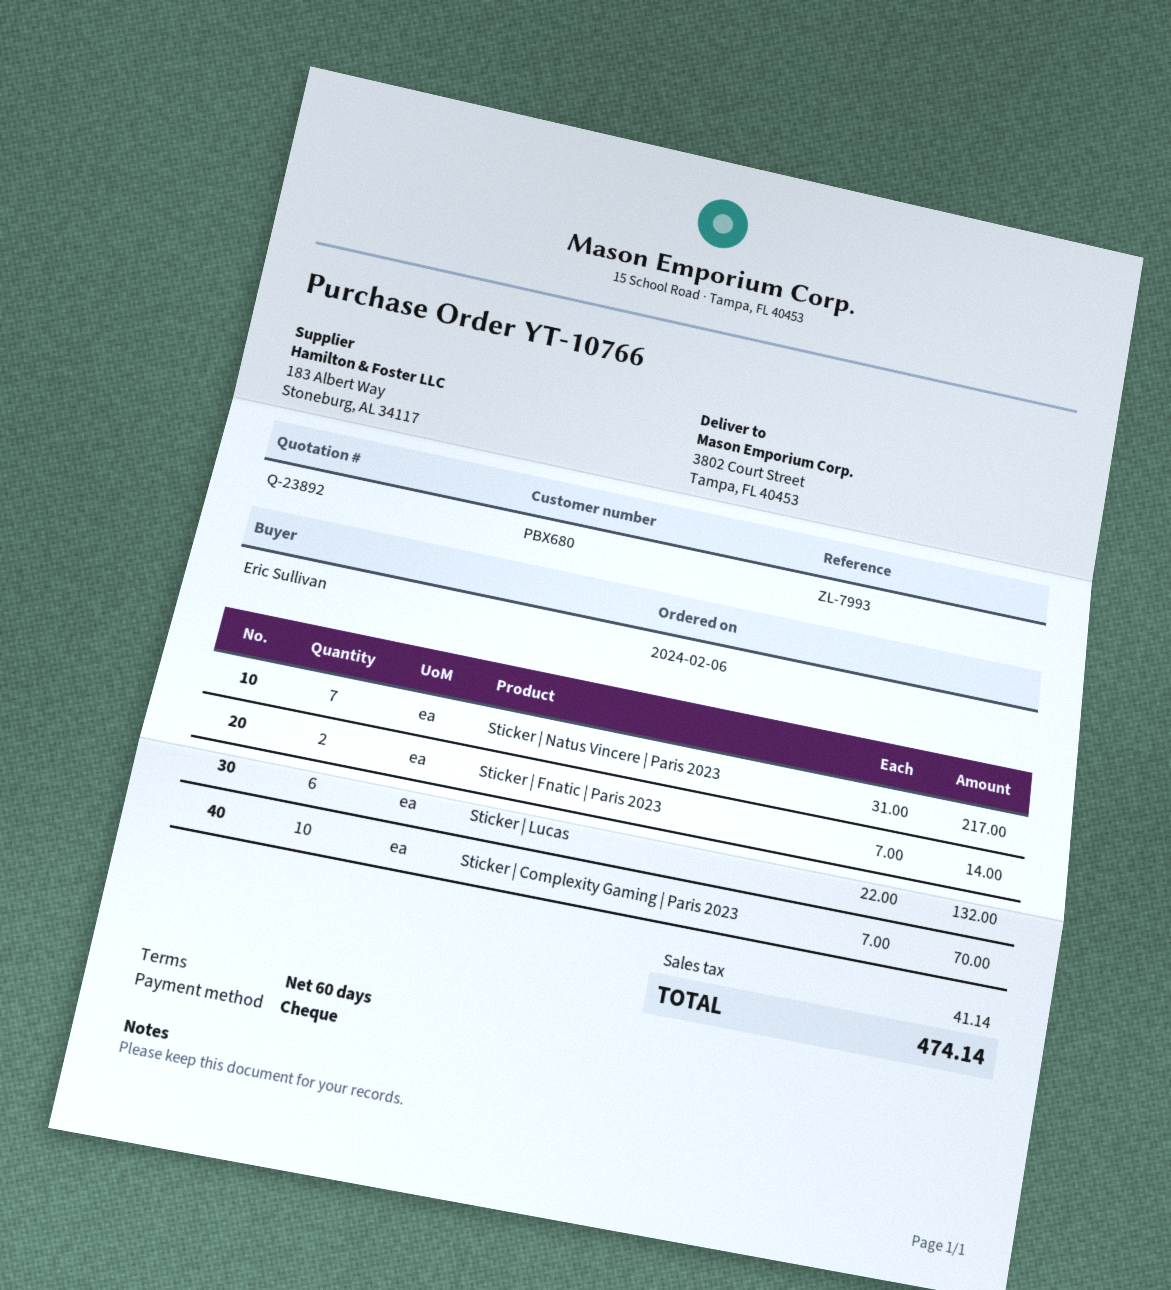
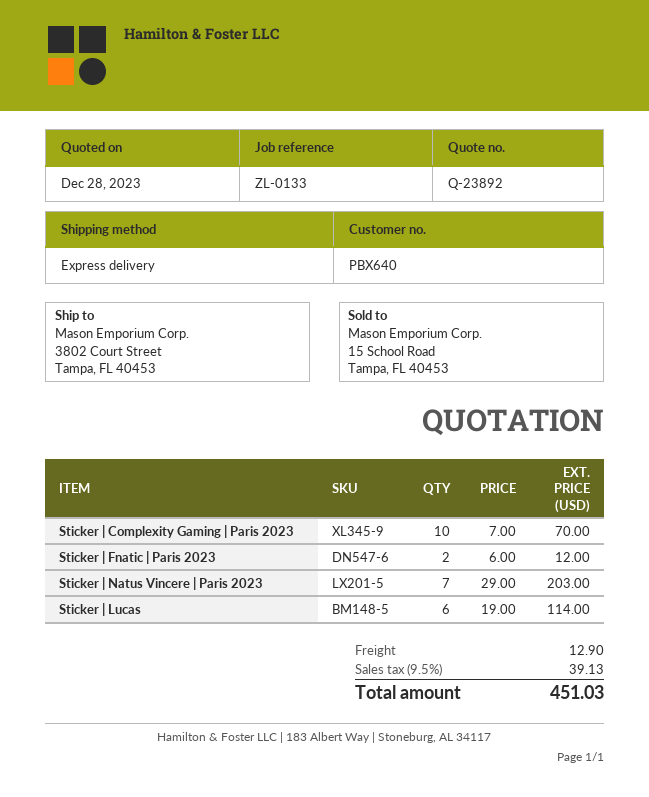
customer number: PBX680 -> PBX640
reference: ZL-7993 -> ZL-0133
Sticker | Natus Vincere | Paris 2023: 7 x 31.00 = 217.00 -> 7 x 29.00 = 203.00
Sticker | Fnatic | Paris 2023: 2 x 7.00 = 14.00 -> 2 x 6.00 = 12.00
Sticker | Lucas: 6 x 22.00 = 132.00 -> 6 x 19.00 = 114.00
shipping: none -> 12.90
tax: 41.14 -> 39.13
total: 474.14 -> 451.03

